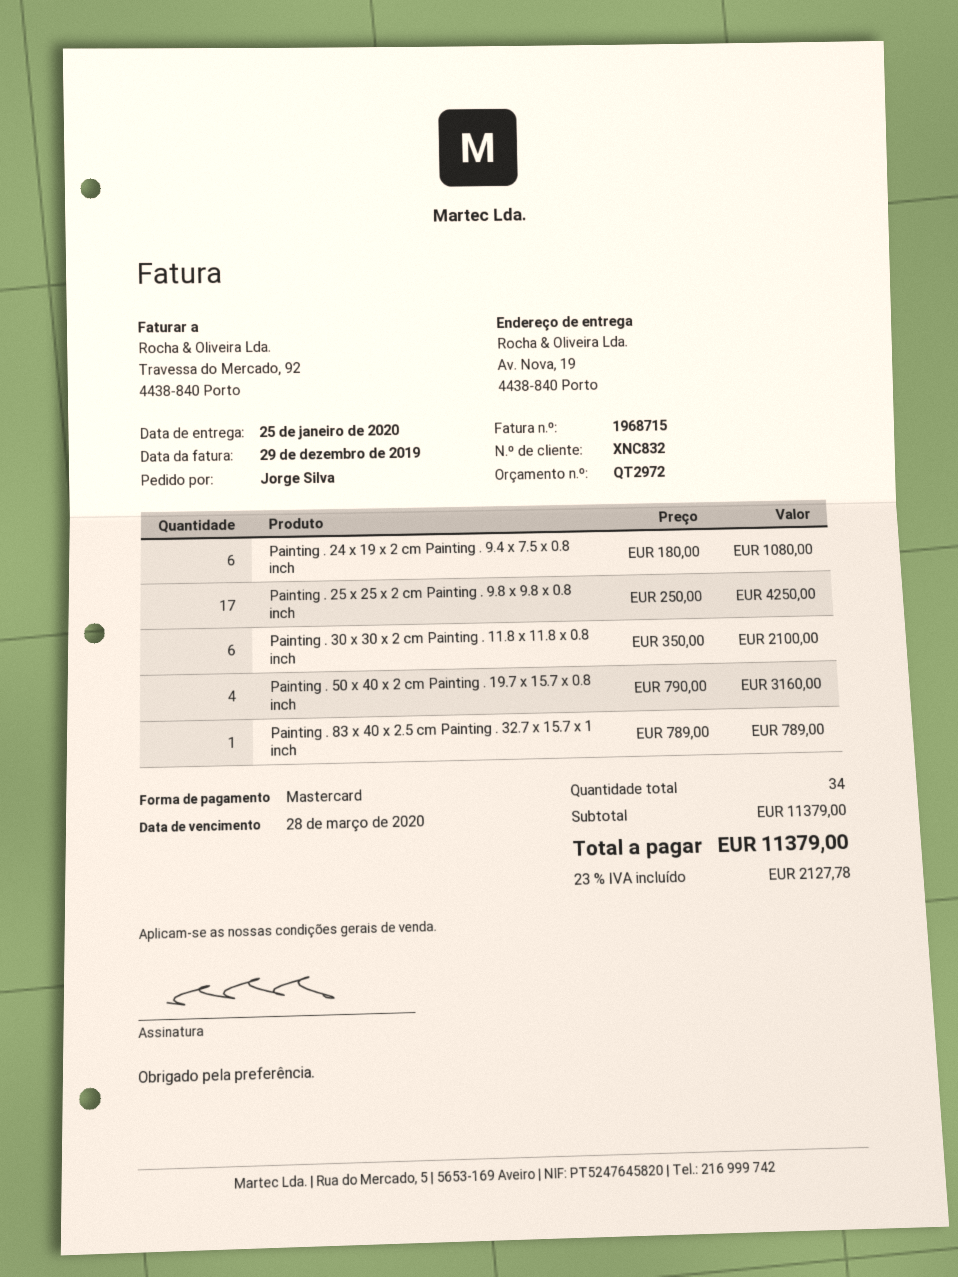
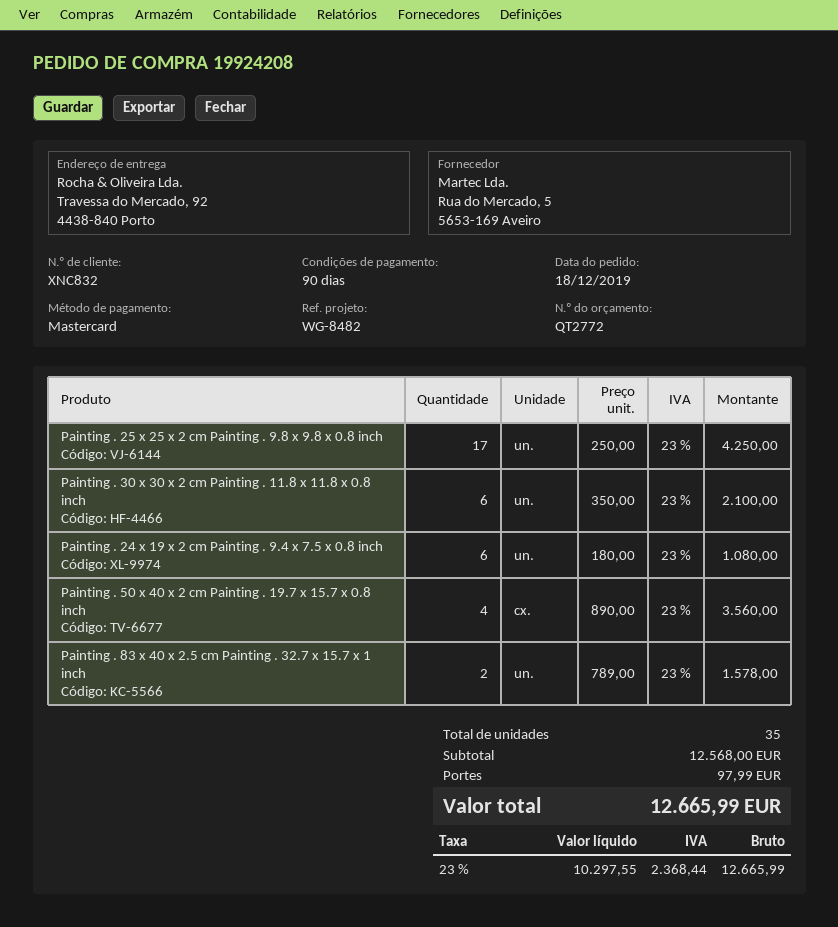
quote number: QT2972 -> QT2772
ship to: Av. Nova, 19, 4438-840 Porto -> Travessa do Mercado, 92, 4438-840 Porto
Painting . 50 x 40 x 2 cm Painting . 19.7 x 15.7 x 0.8 inch: 4 x 790.00 = 3160.00 -> 4 x 890.00 = 3560.00
Painting . 83 x 40 x 2.5 cm Painting . 32.7 x 15.7 x 1 inch: 1 x 789.00 = 789.00 -> 2 x 789.00 = 1578.00
total quantity: 34 -> 35
subtotal: 11379.00 -> 12568.00
shipping: none -> 97.99
tax: 23% = 2127.78 -> 23% = 2368.44
total: 11379.00 -> 12665.99

